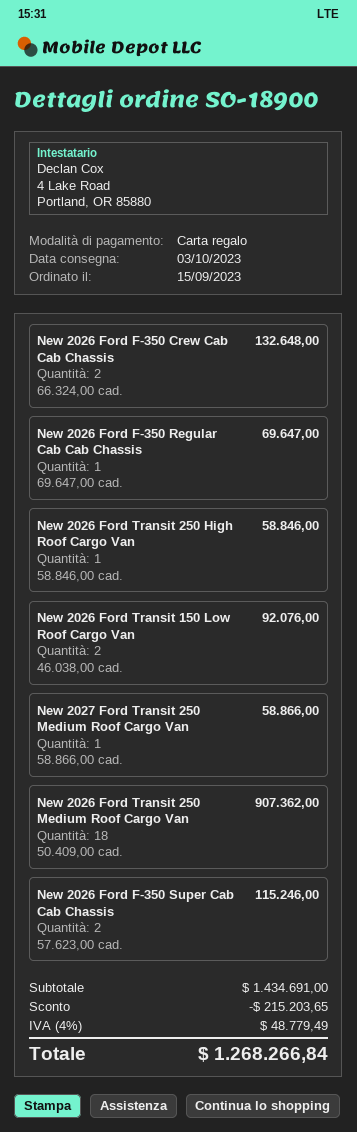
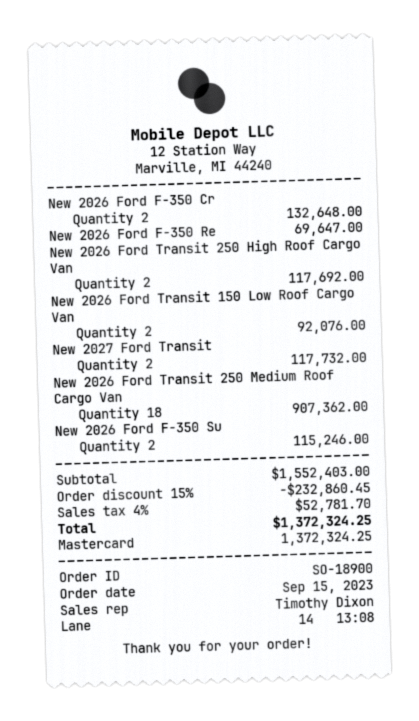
payment method: gift card -> Mastercard
New 2026 Ford Transit 250 High Roof Cargo Van: 1 for 58846.00 -> 2 for 117692.00
New 2027 Ford Transit 250 Medium Roof Cargo Van: 1 for 58866.00 -> 2 for 117732.00
subtotal: 1434691.00 -> 1552403.00
discount: 215203.65 -> 232860.45
tax: 4% = 48779.49 -> 4% = 52781.70
total: 1268266.84 -> 1372324.25

